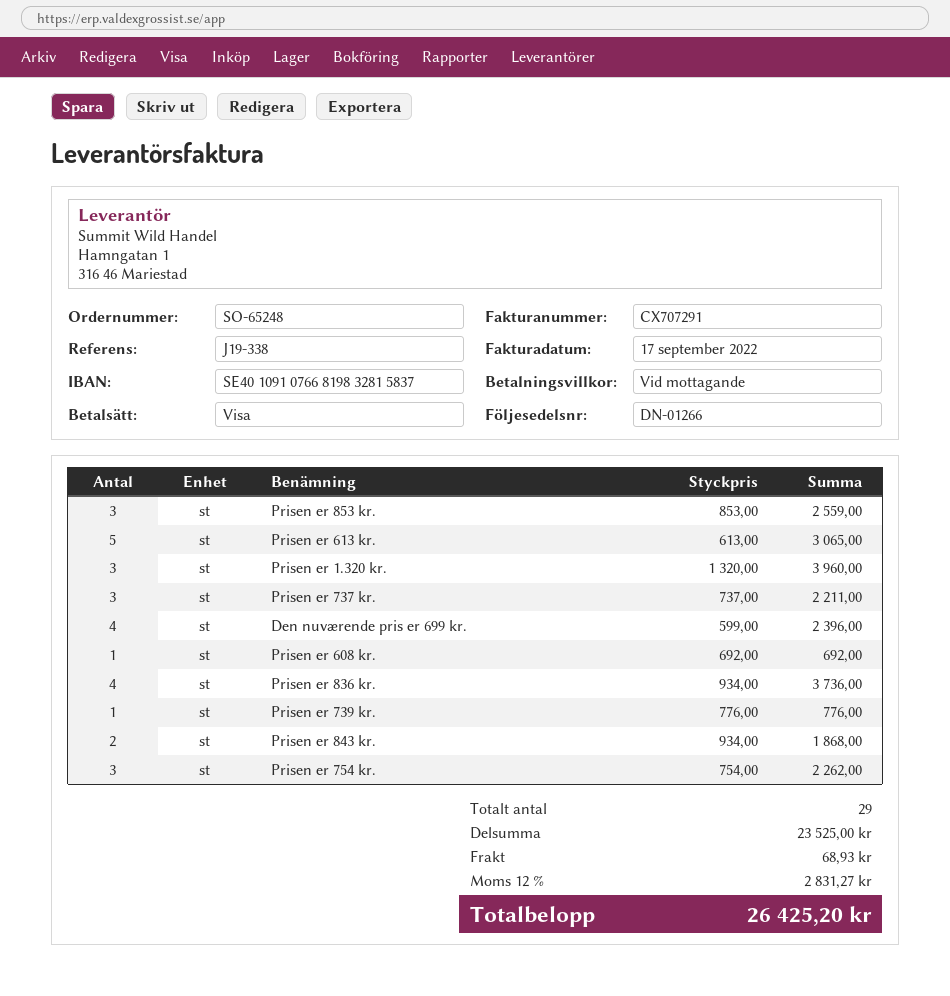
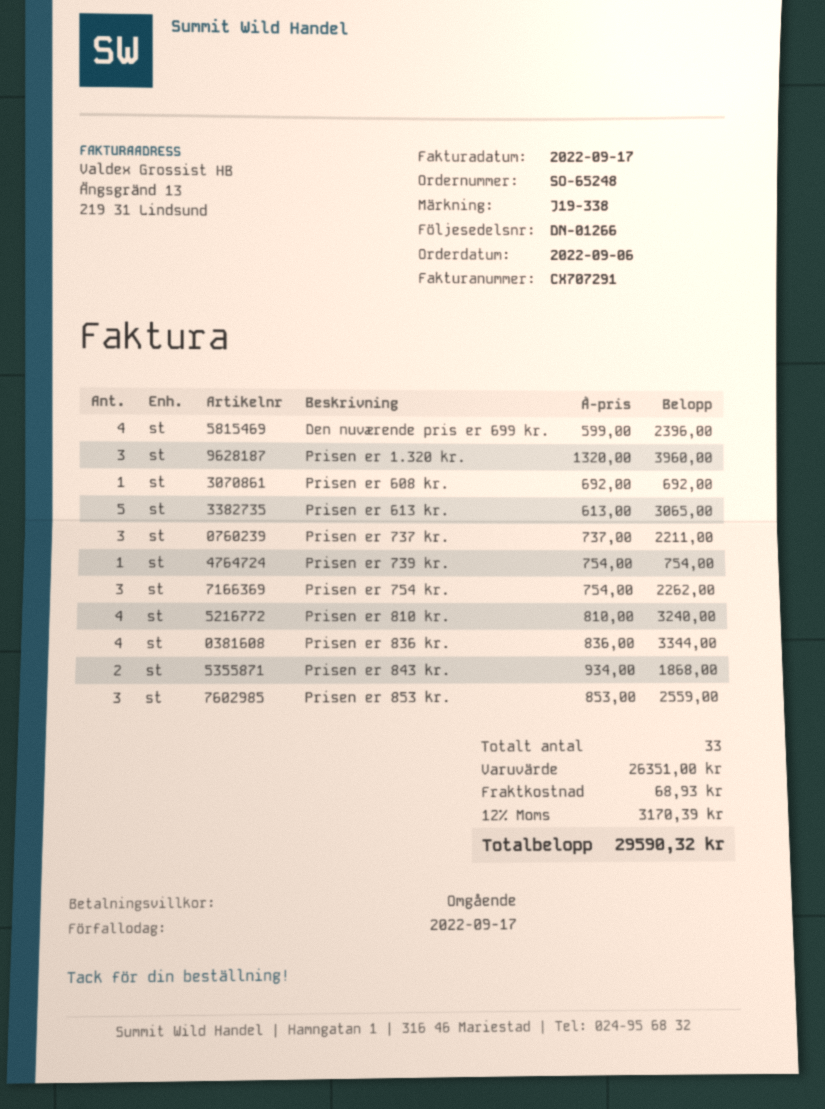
Prisen er 836 kr.: 4 x 934.00 = 3736.00 -> 4 x 836.00 = 3344.00
Prisen er 739 kr.: 1 x 776.00 = 776.00 -> 1 x 754.00 = 754.00
Prisen er 810 kr.: none -> 4 x 810.00 = 3240.00
total quantity: 29 -> 33
subtotal: 23525.00 -> 26351.00
tax: 12% = 2831.27 -> 12% = 3170.39
total: 26425.20 -> 29590.32

